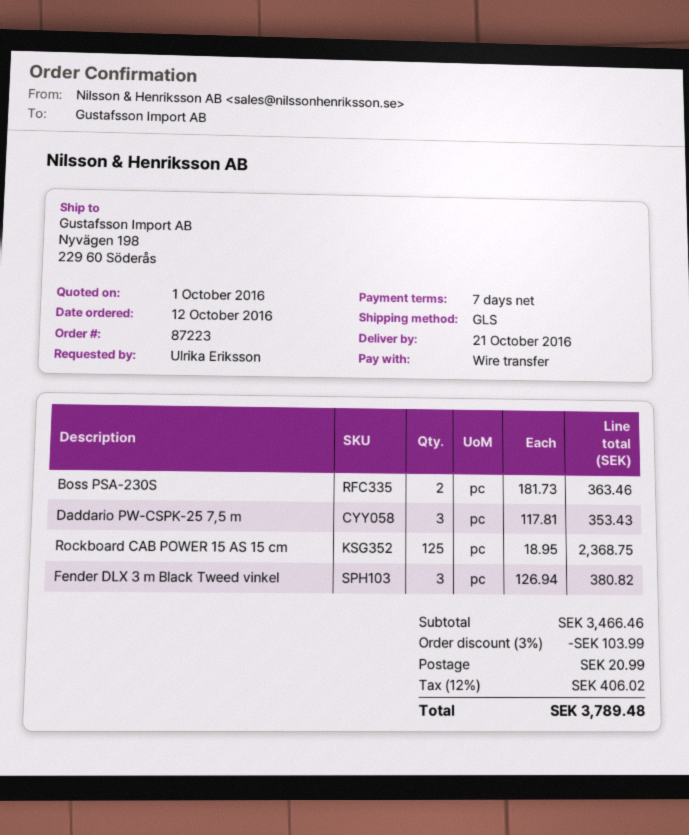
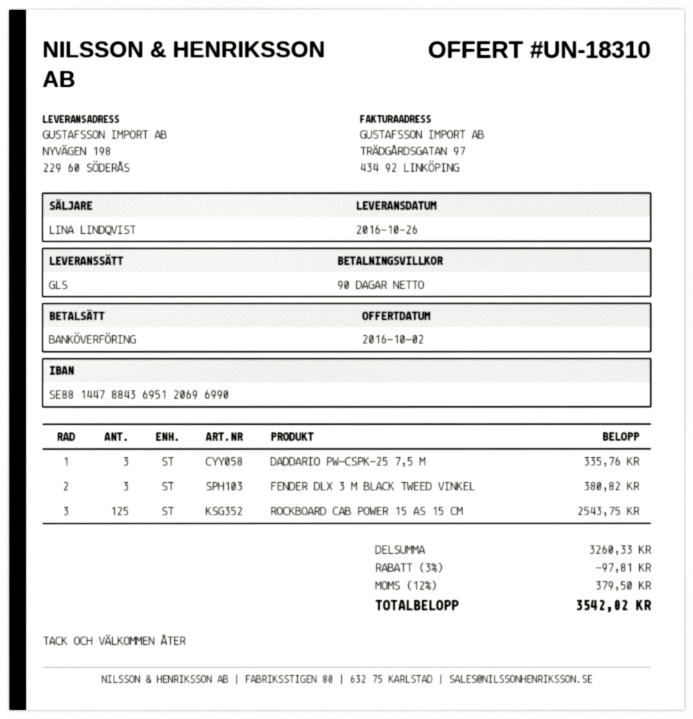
quote date: 2016-10-01 -> 2016-10-02
delivery date: 2016-10-21 -> 2016-10-26
payment terms: 7 days -> 90 days
Boss PSA-230S: 2 for 363.46 -> none
Daddario PW-CSPK-25 7,5 m: 3 for 353.43 -> 3 for 335.76
Rockboard CAB POWER 15 AS 15 cm: 125 for 2368.75 -> 125 for 2543.75
subtotal: 3466.46 -> 3260.33
discount: 3% = 103.99 -> 3% = 97.81
shipping: 20.99 -> none
tax: 12% = 406.02 -> 12% = 379.50
total: 3789.48 -> 3542.02

